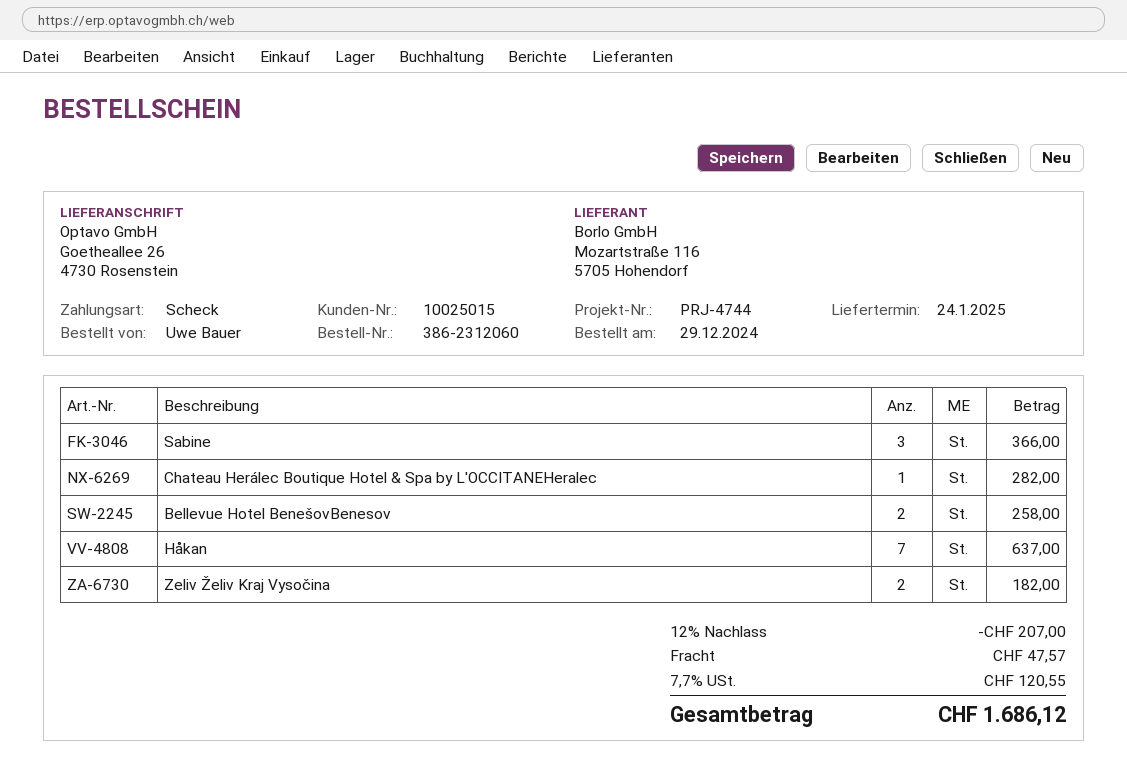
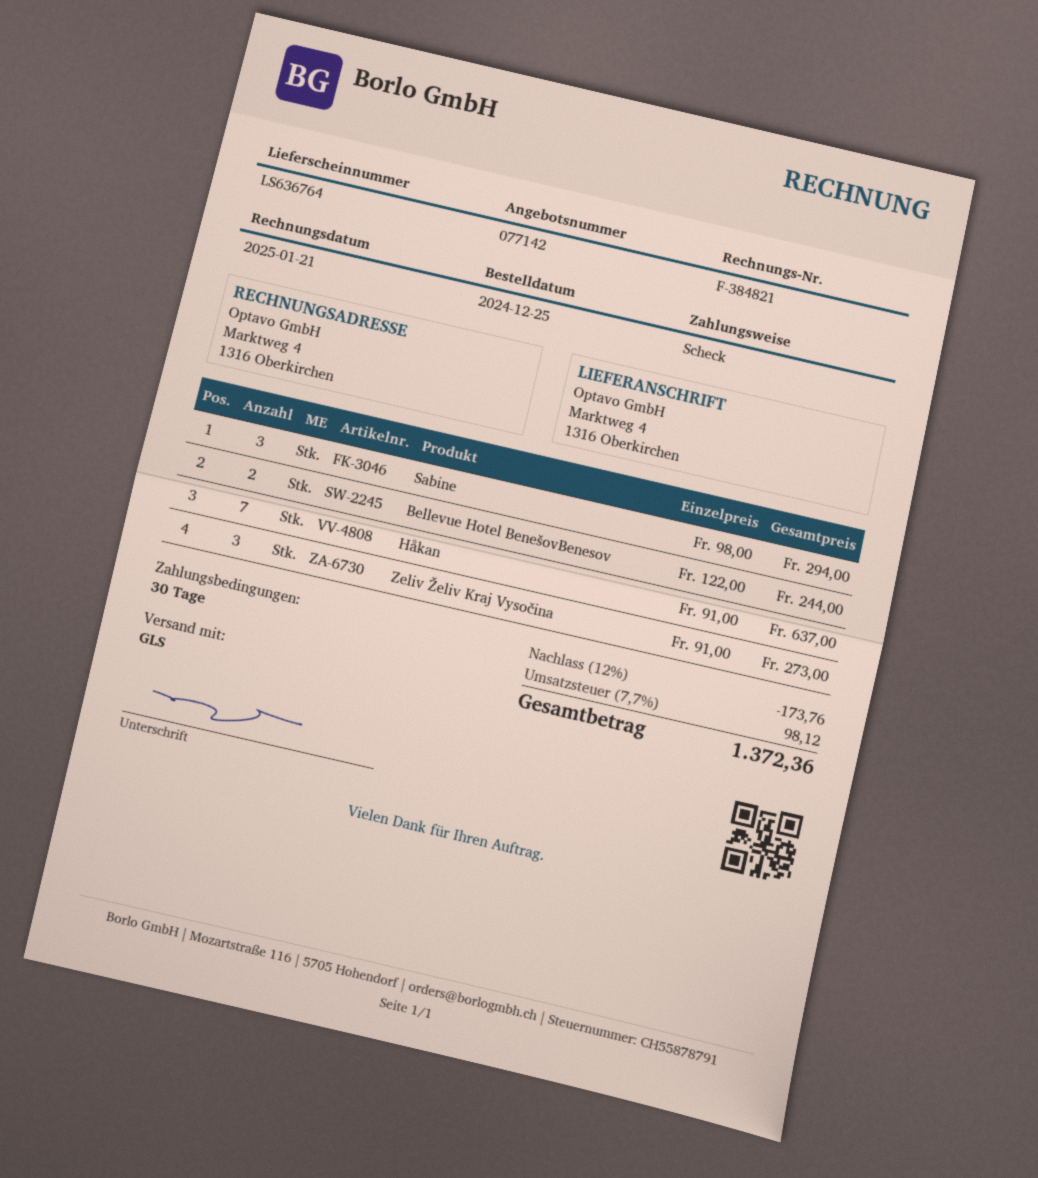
order date: 2024-12-29 -> 2024-12-25
ship to: Goetheallee 26, 4730 Rosenstein -> Marktweg 4, 1316 Oberkirchen
Sabine: 3 for 366.00 -> 3 for 294.00
Chateau Herálec Boutique Hotel & Spa by L'OCCITANEHeralec: 1 for 282.00 -> none
Bellevue Hotel BenešovBenesov: 2 for 258.00 -> 2 for 244.00
Zeliv Želiv Kraj Vysočina: 2 for 182.00 -> 3 for 273.00
discount: 12% = 207.00 -> 12% = 173.76
shipping: 47.57 -> none
tax: 7.7% = 120.55 -> 7.7% = 98.12
total: 1686.12 -> 1372.36

